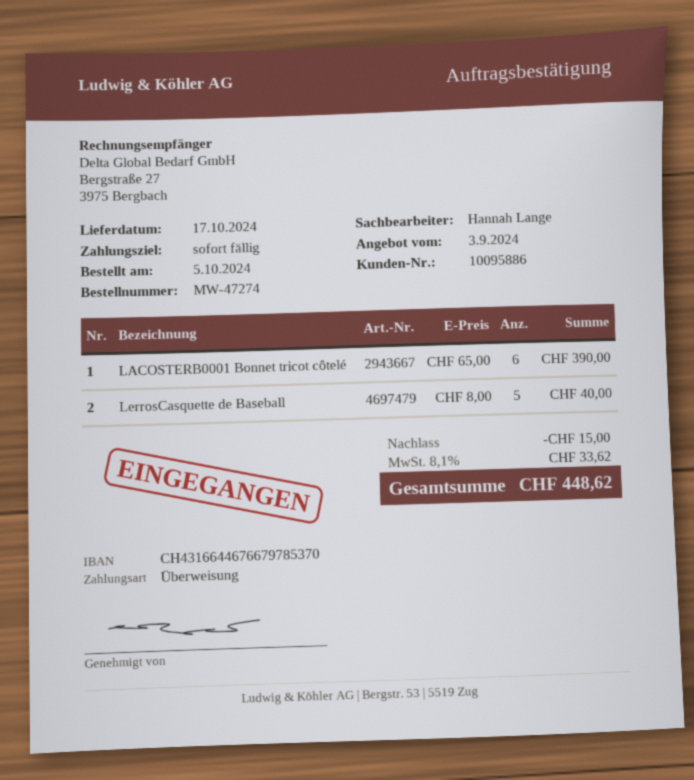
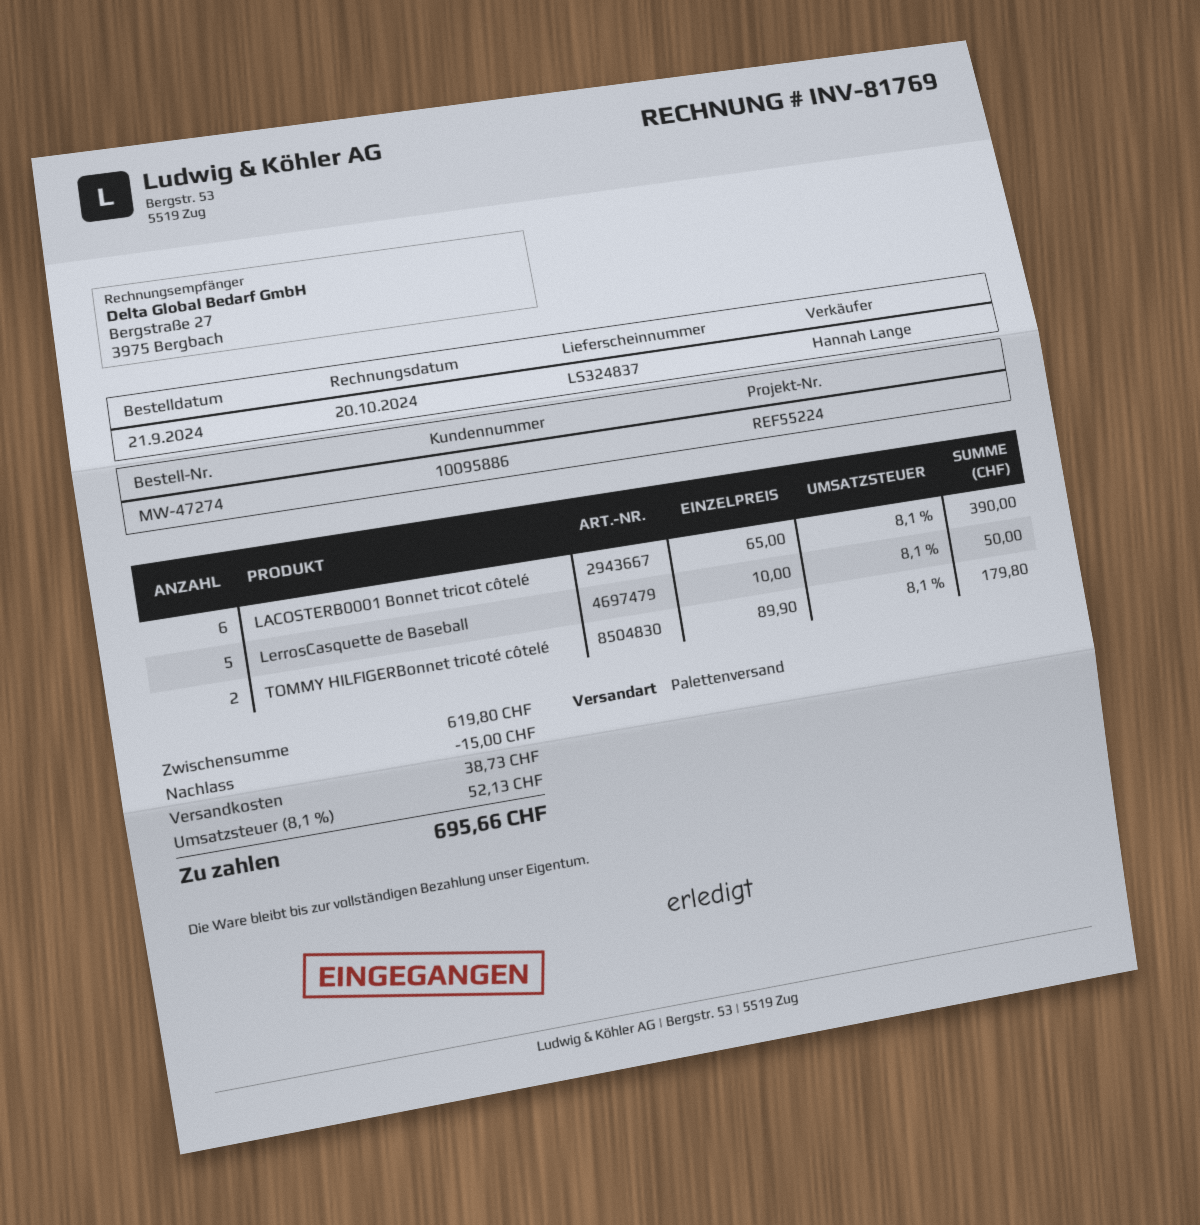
order date: 2024-10-05 -> 2024-09-21
LerrosCasquette de Baseball: 5 x 8.00 = 40.00 -> 5 x 10.00 = 50.00
TOMMY HILFIGERBonnet tricoté côtelé: none -> 2 x 89.90 = 179.80
shipping: none -> 38.73
tax: 8.1% = 33.62 -> 8.1% = 52.13
total: 448.62 -> 695.66

